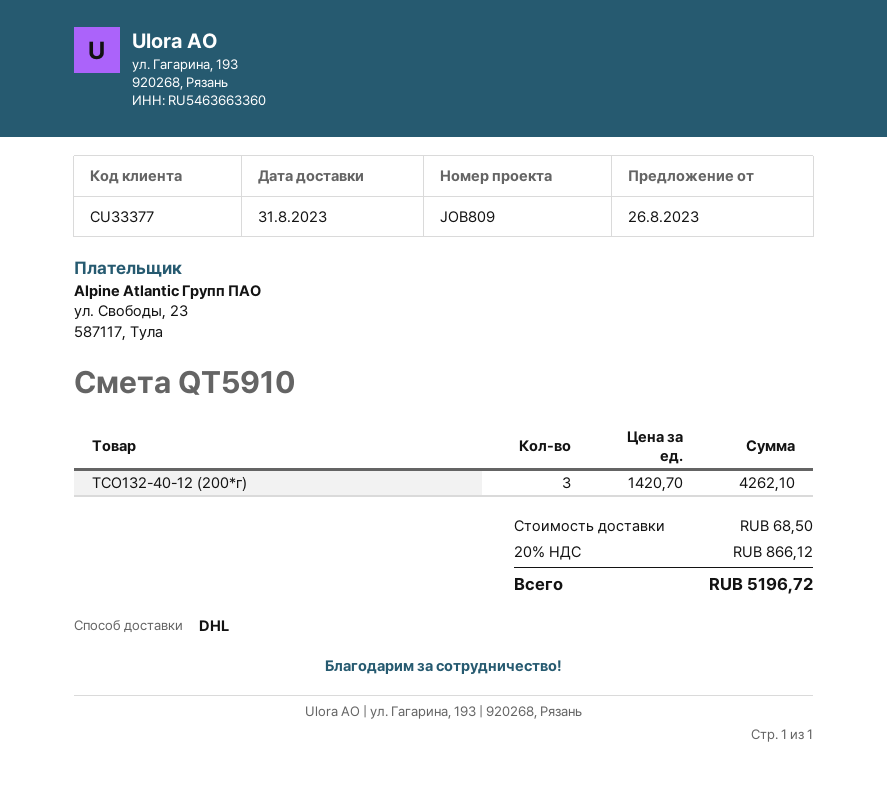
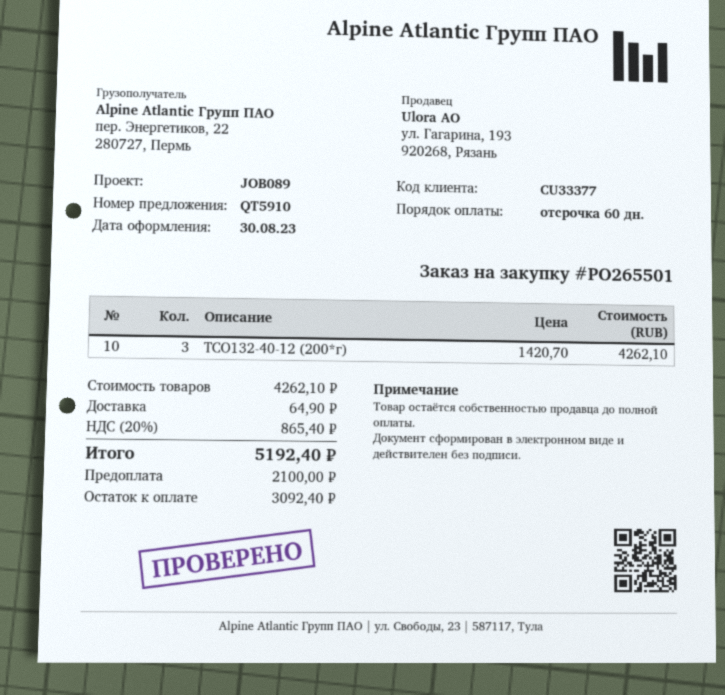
reference: JOB809 -> JOB089
shipping: 68.50 -> 64.90
tax: 20% = 866.12 -> 20% = 865.40
total: 5196.72 -> 5192.40

